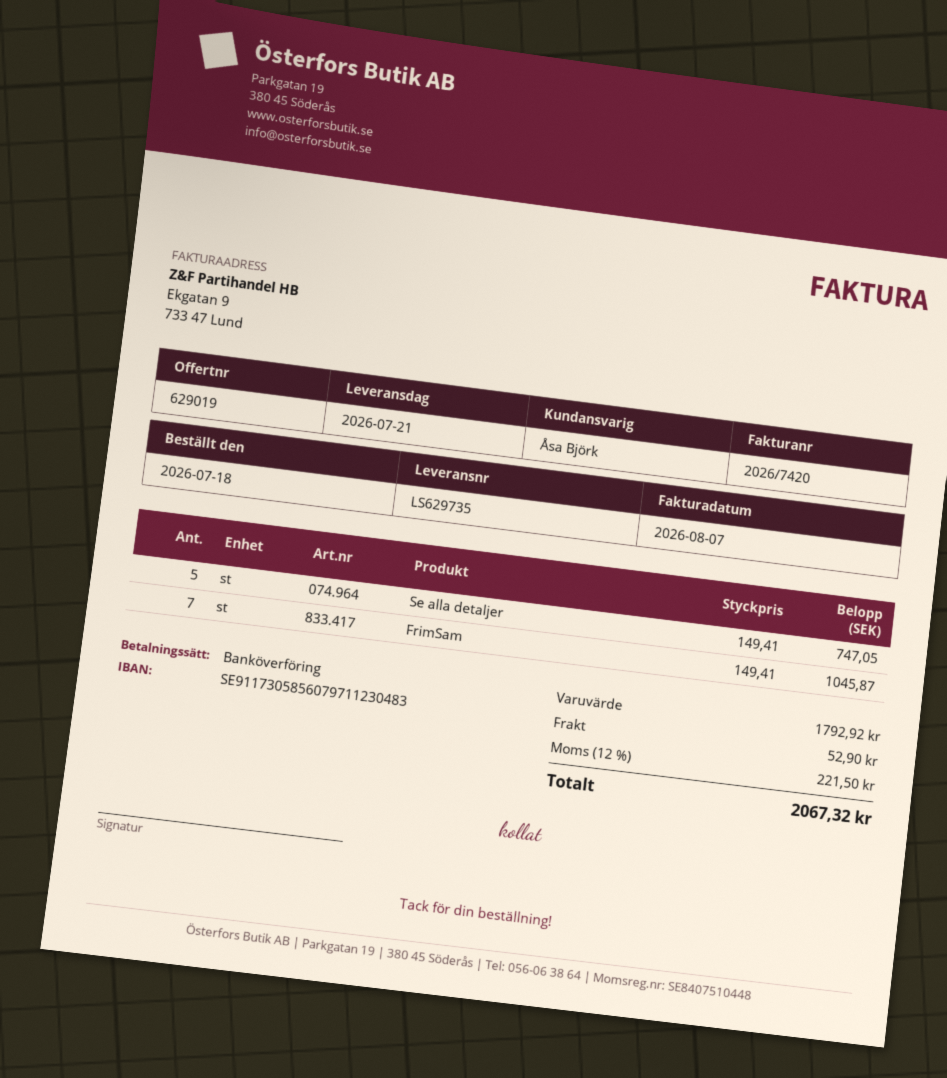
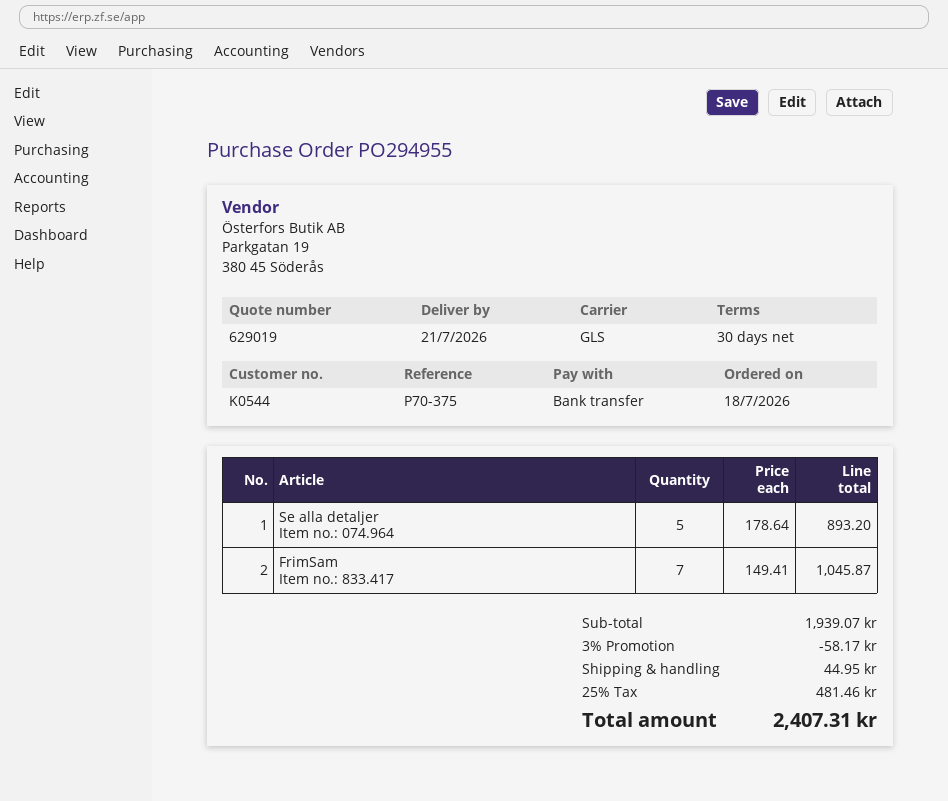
Se alla detaljer: 5 x 149.41 = 747.05 -> 5 x 178.64 = 893.20
subtotal: 1792.92 -> 1939.07
discount: none -> 3% = 58.17
shipping: 52.90 -> 44.95
tax: 12% = 221.50 -> 25% = 481.46
total: 2067.32 -> 2407.31

